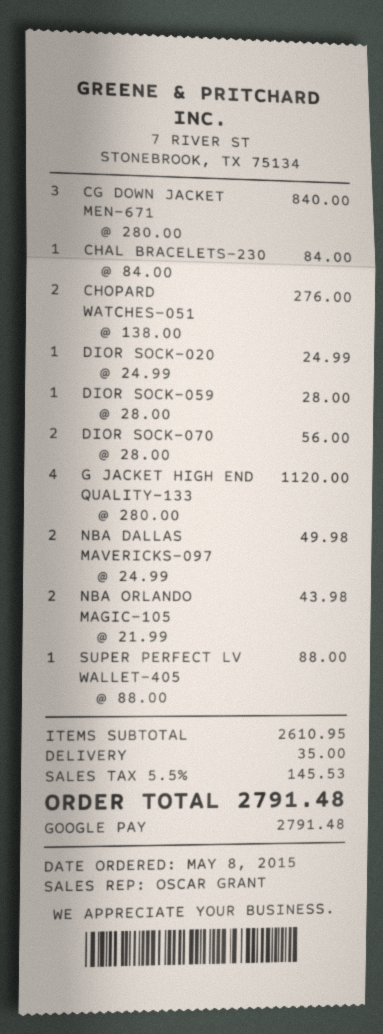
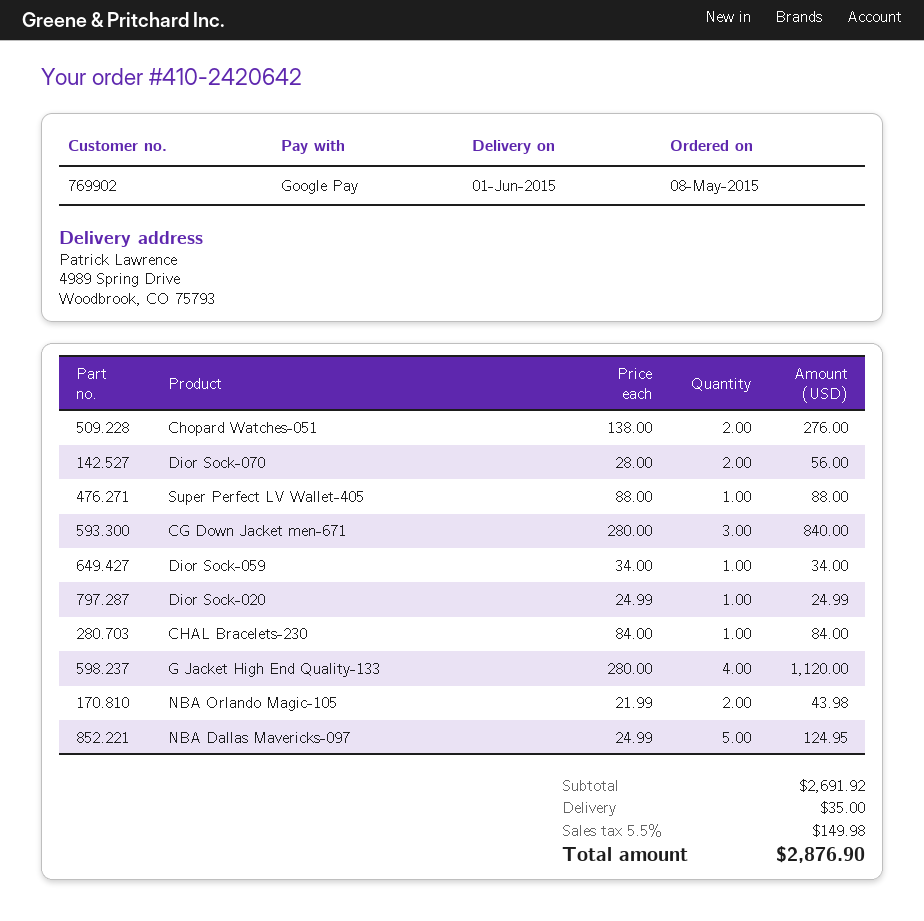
DIOR SOCK-059: 1 x 28.00 = 28.00 -> 1 x 34.00 = 34.00
NBA DALLAS MAVERICKS-097: 2 x 24.99 = 49.98 -> 5 x 24.99 = 124.95
subtotal: 2610.95 -> 2691.92
tax: 5.5% = 145.53 -> 5.5% = 149.98
total: 2791.48 -> 2876.90

